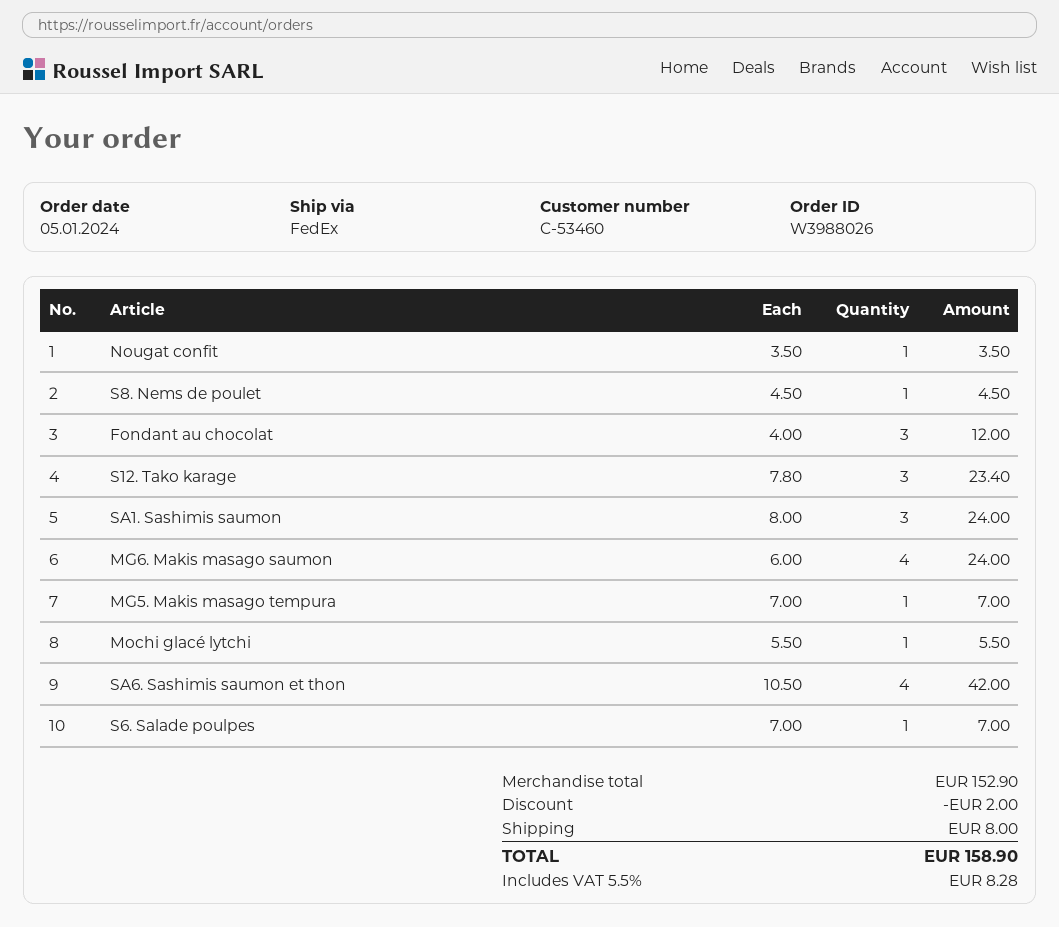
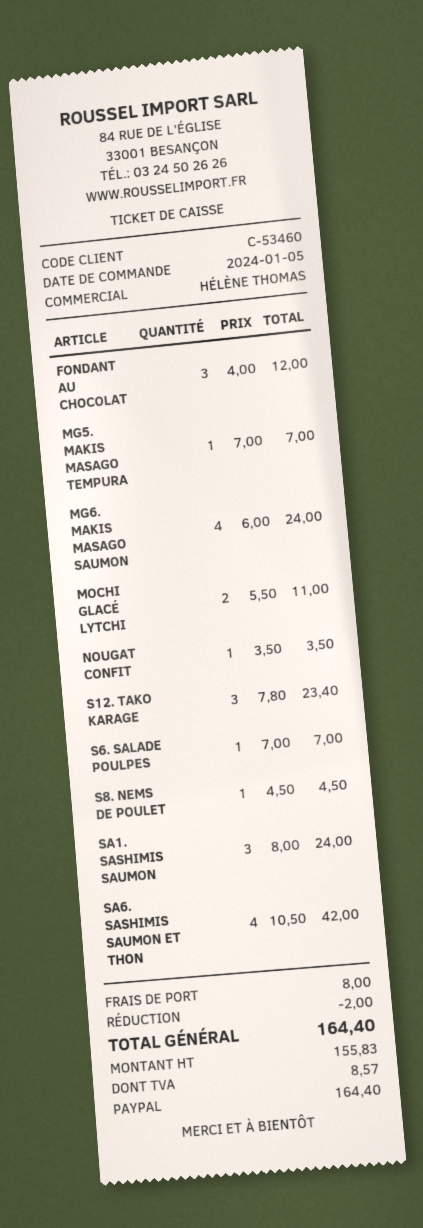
Mochi glacé lytchi: 1 x 5.50 = 5.50 -> 2 x 5.50 = 11.00
tax: 8.28 -> 8.57
total: 158.90 -> 164.40

